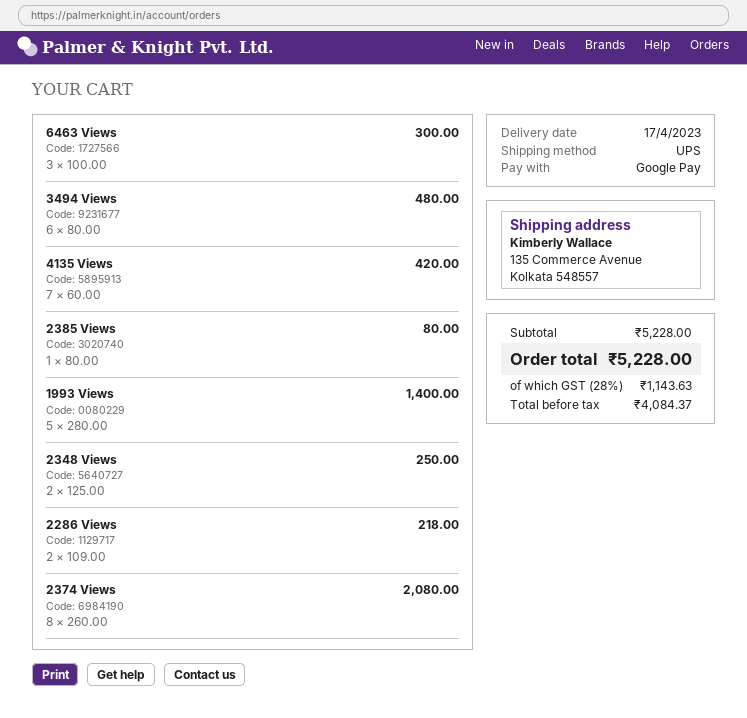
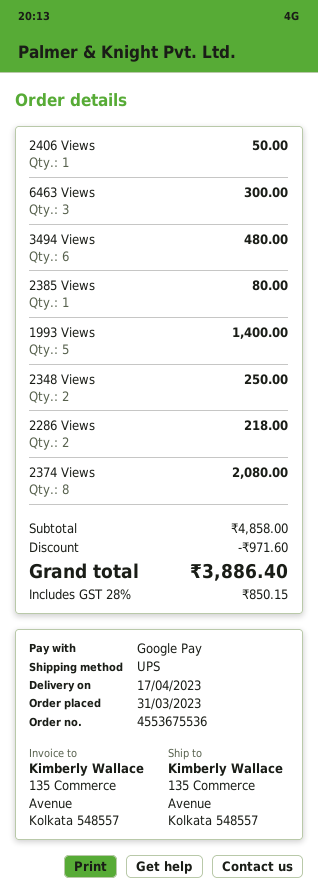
4135 Views: 7 for 420.00 -> none
2406 Views: none -> 1 for 50.00
subtotal: 5228.00 -> 4858.00
discount: none -> 971.60
tax: 28% = 1143.63 -> 28% = 850.15
total: 5228.00 -> 3886.40

